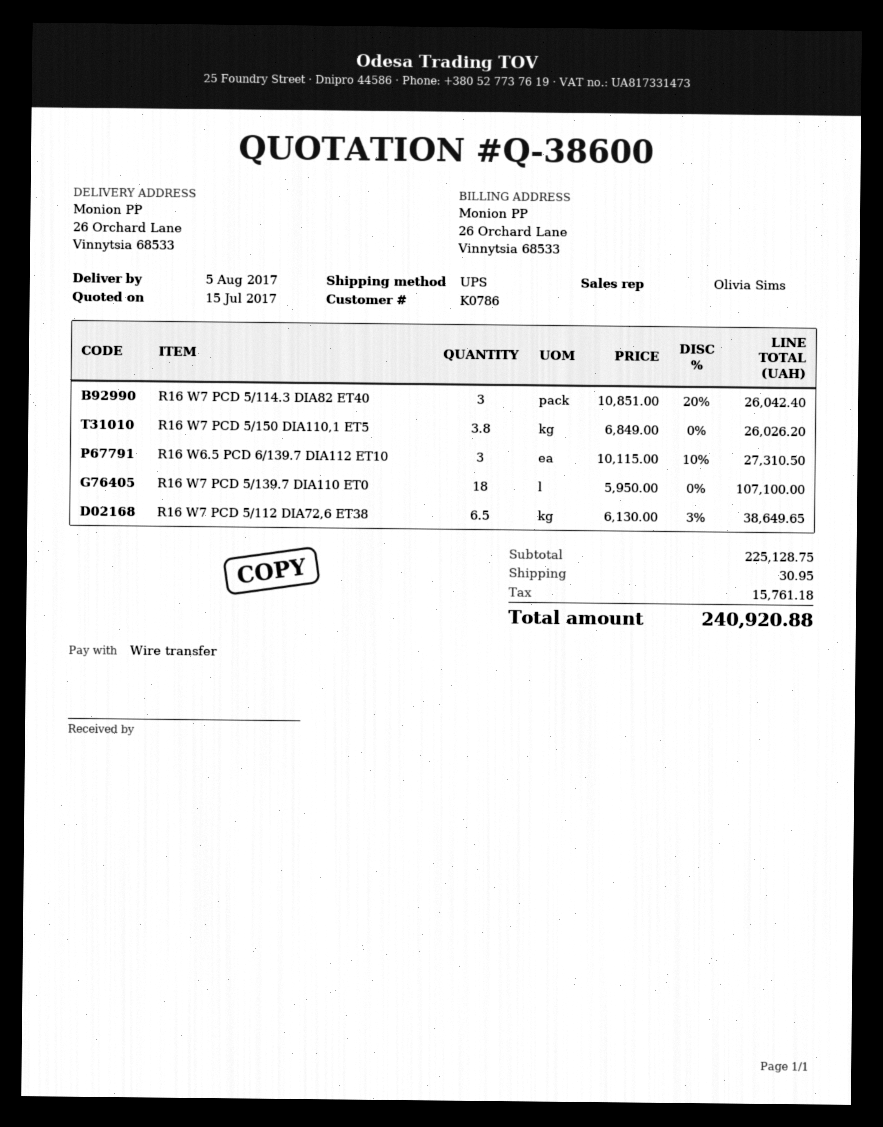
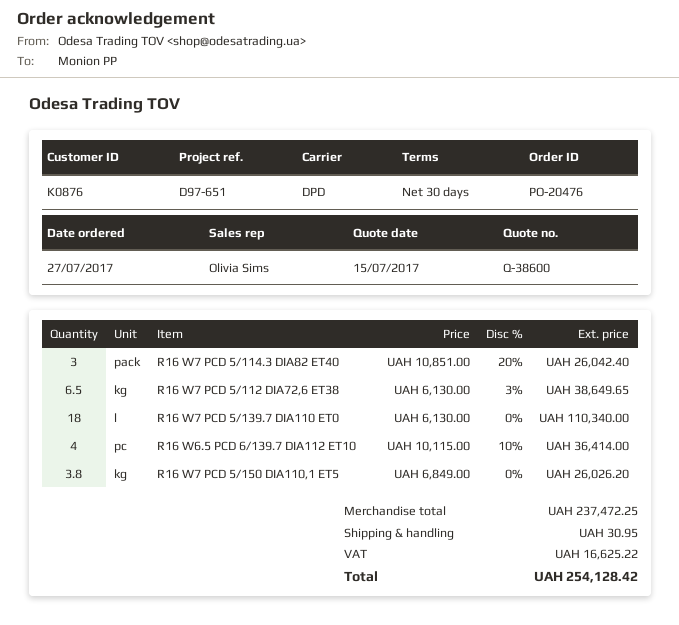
customer number: K0786 -> K0876
shipping method: UPS -> DPD
R16 W6.5 PCD 6/139.7 DIA112 ET10: 3 x 10115.00 - 10% = 27310.50 -> 4 x 10115.00 - 10% = 36414.00
R16 W7 PCD 5/139.7 DIA110 ET0: 18 x 5950.00 = 107100.00 -> 18 x 6130.00 = 110340.00
subtotal: 225128.75 -> 237472.25
tax: 15761.18 -> 16625.22
total: 240920.88 -> 254128.42

